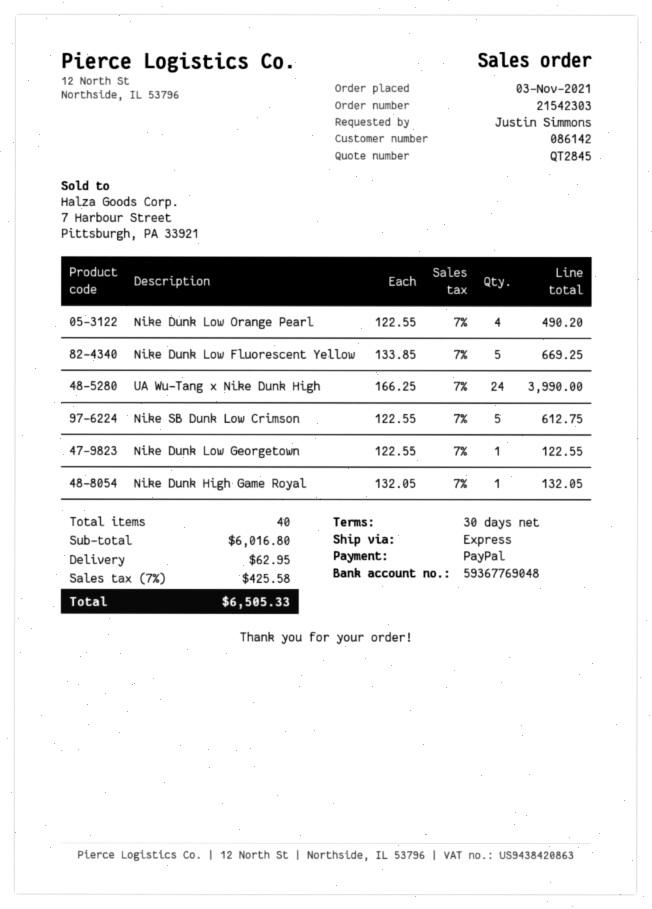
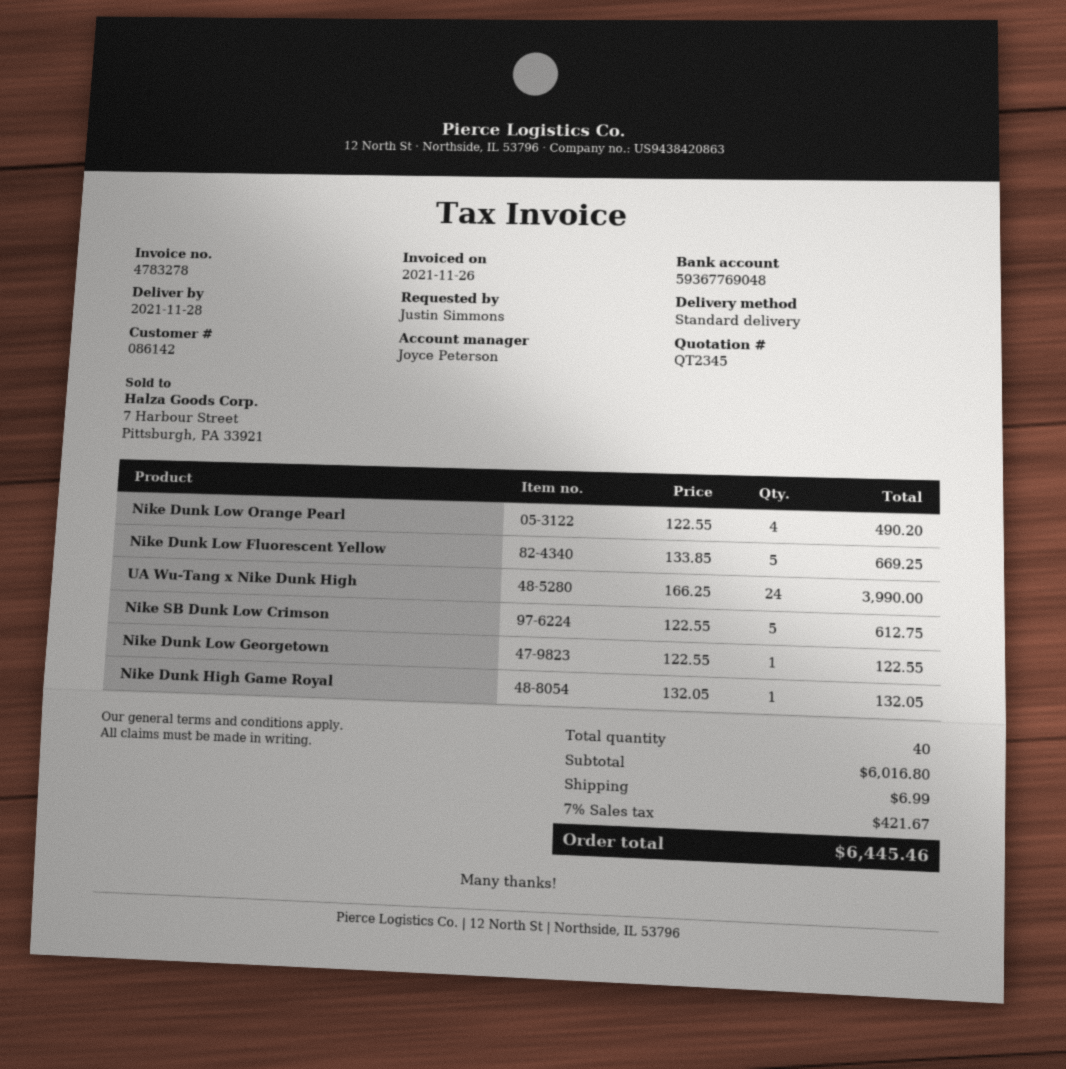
quote number: QT2845 -> QT2345
shipping method: express -> standard
shipping: 62.95 -> 6.99
tax: 7% = 425.58 -> 7% = 421.67
total: 6505.33 -> 6445.46

